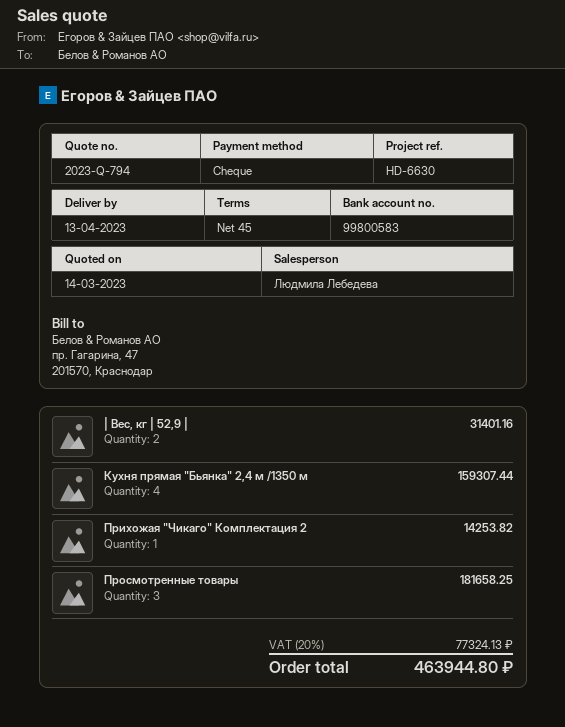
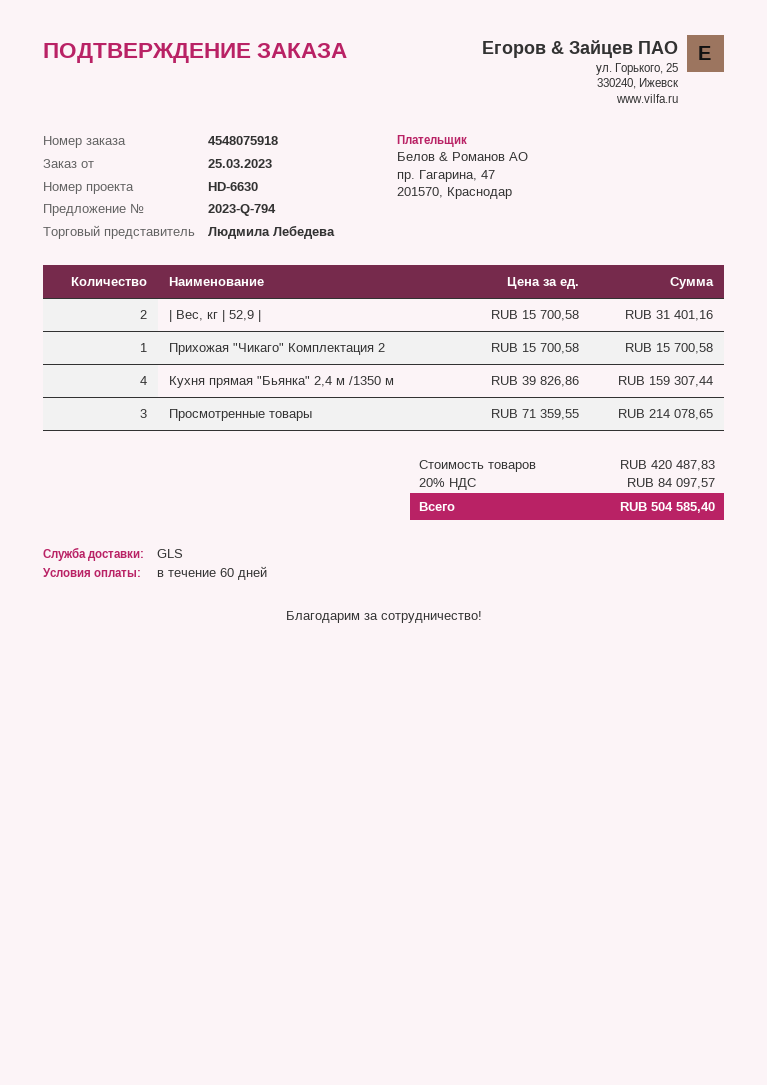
payment terms: 45 days -> 60 days
Прихожая "Чикаго" Комплектация 2: 1 for 14253.82 -> 1 for 15700.58
Просмотренные товары: 3 for 181658.25 -> 3 for 214078.65
tax: 20% = 77324.13 -> 20% = 84097.57
total: 463944.80 -> 504585.40

